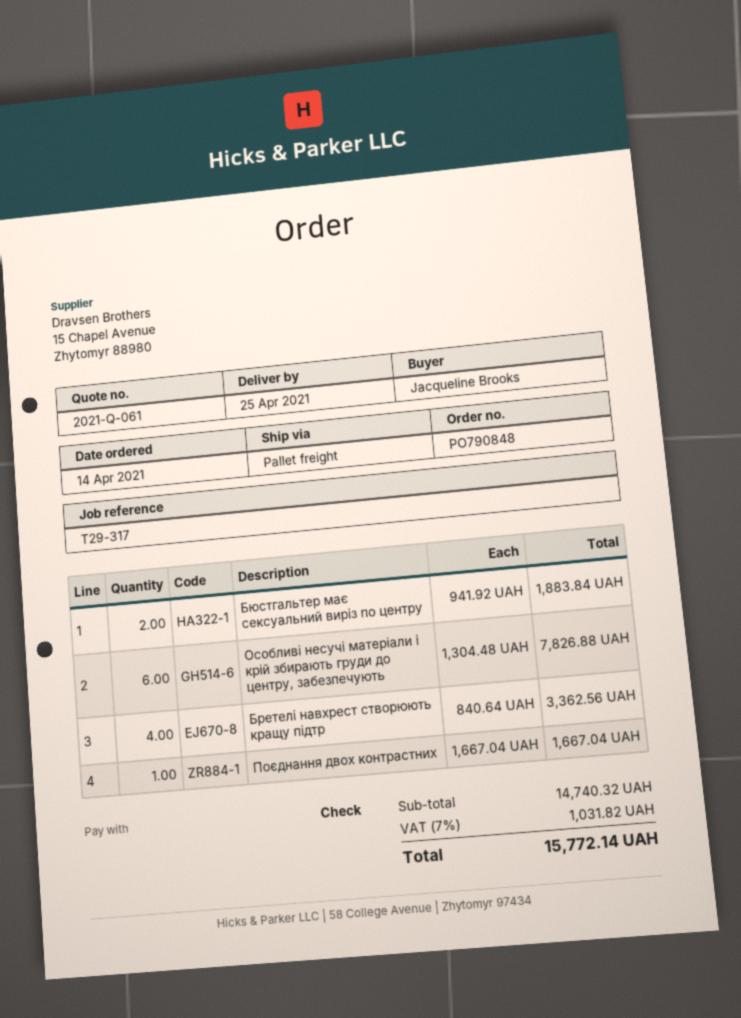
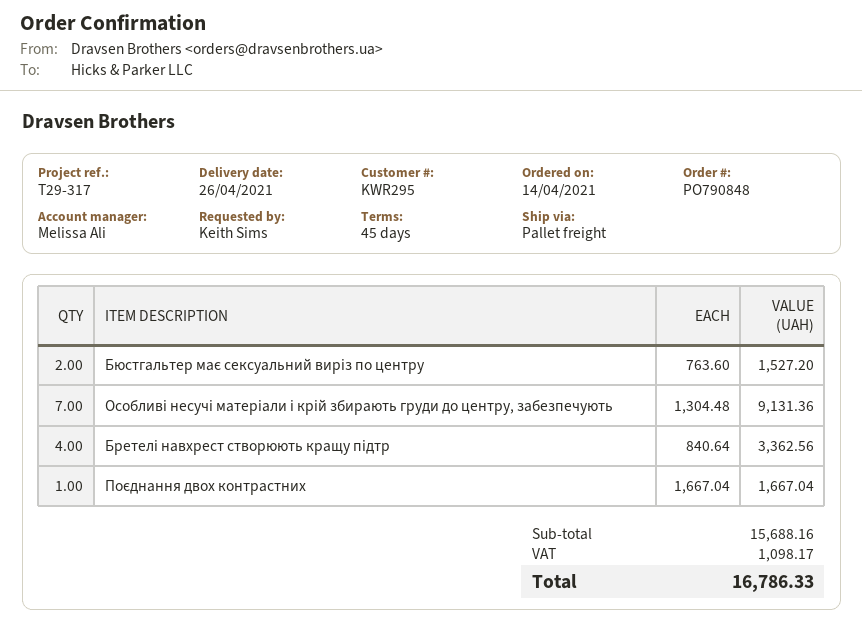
delivery date: 2021-04-25 -> 2021-04-26
ordered by: Jacqueline Brooks -> Keith Sims
Бюстгальтер має сексуальний виріз по центру: 2 x 941.92 = 1883.84 -> 2 x 763.60 = 1527.20
Особливі несучі матеріали і крій збирають груди до центру, забезпечують: 6 x 1304.48 = 7826.88 -> 7 x 1304.48 = 9131.36
subtotal: 14740.32 -> 15688.16
tax: 1031.82 -> 1098.17
total: 15772.14 -> 16786.33

